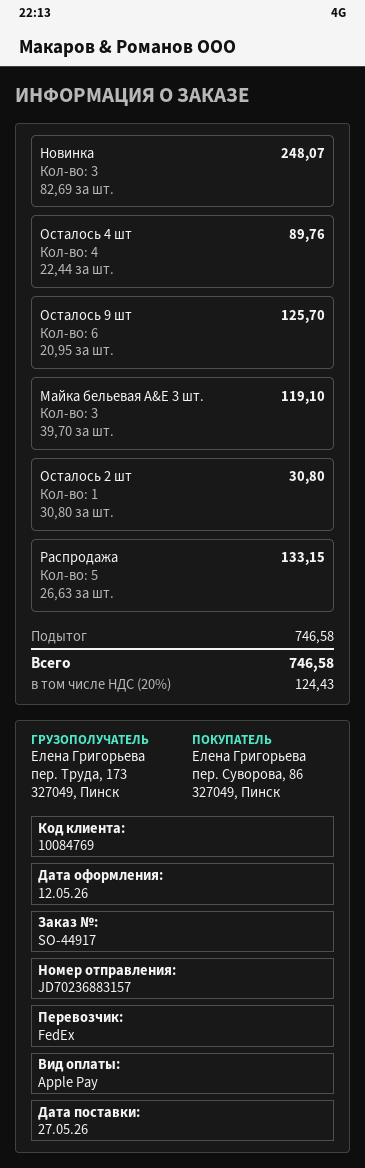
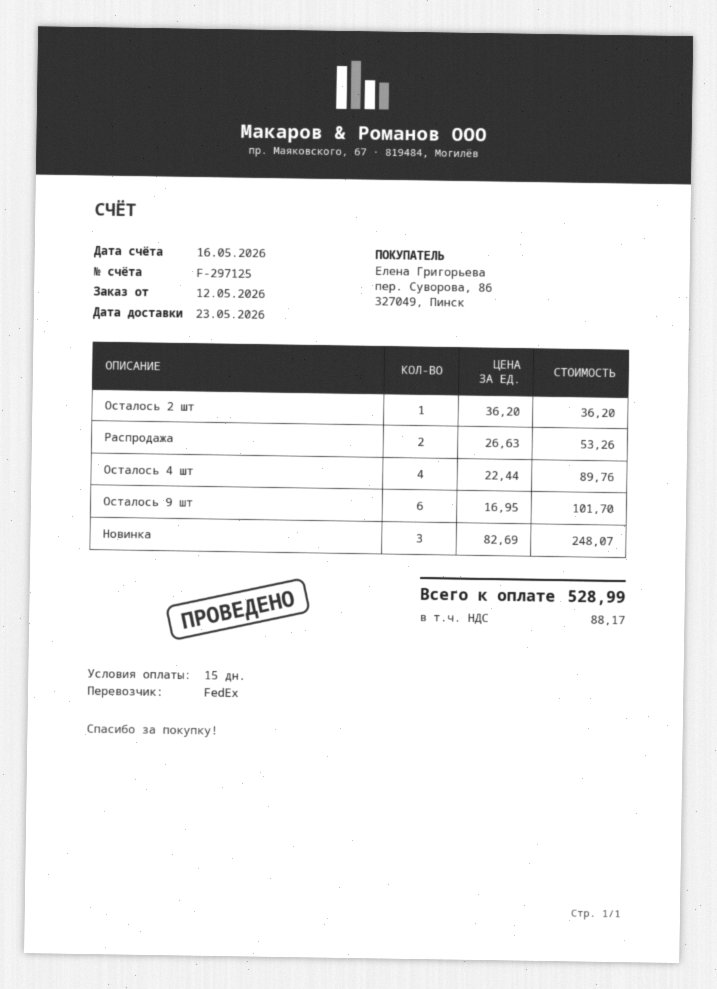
delivery date: 2026-05-27 -> 2026-05-23
Осталось 9 шт: 6 x 20.95 = 125.70 -> 6 x 16.95 = 101.70
Майка бельевая A&E 3 шт.: 3 x 39.70 = 119.10 -> none
Осталось 2 шт: 1 x 30.80 = 30.80 -> 1 x 36.20 = 36.20
Распродажа: 5 x 26.63 = 133.15 -> 2 x 26.63 = 53.26
tax: 124.43 -> 88.17
total: 746.58 -> 528.99

